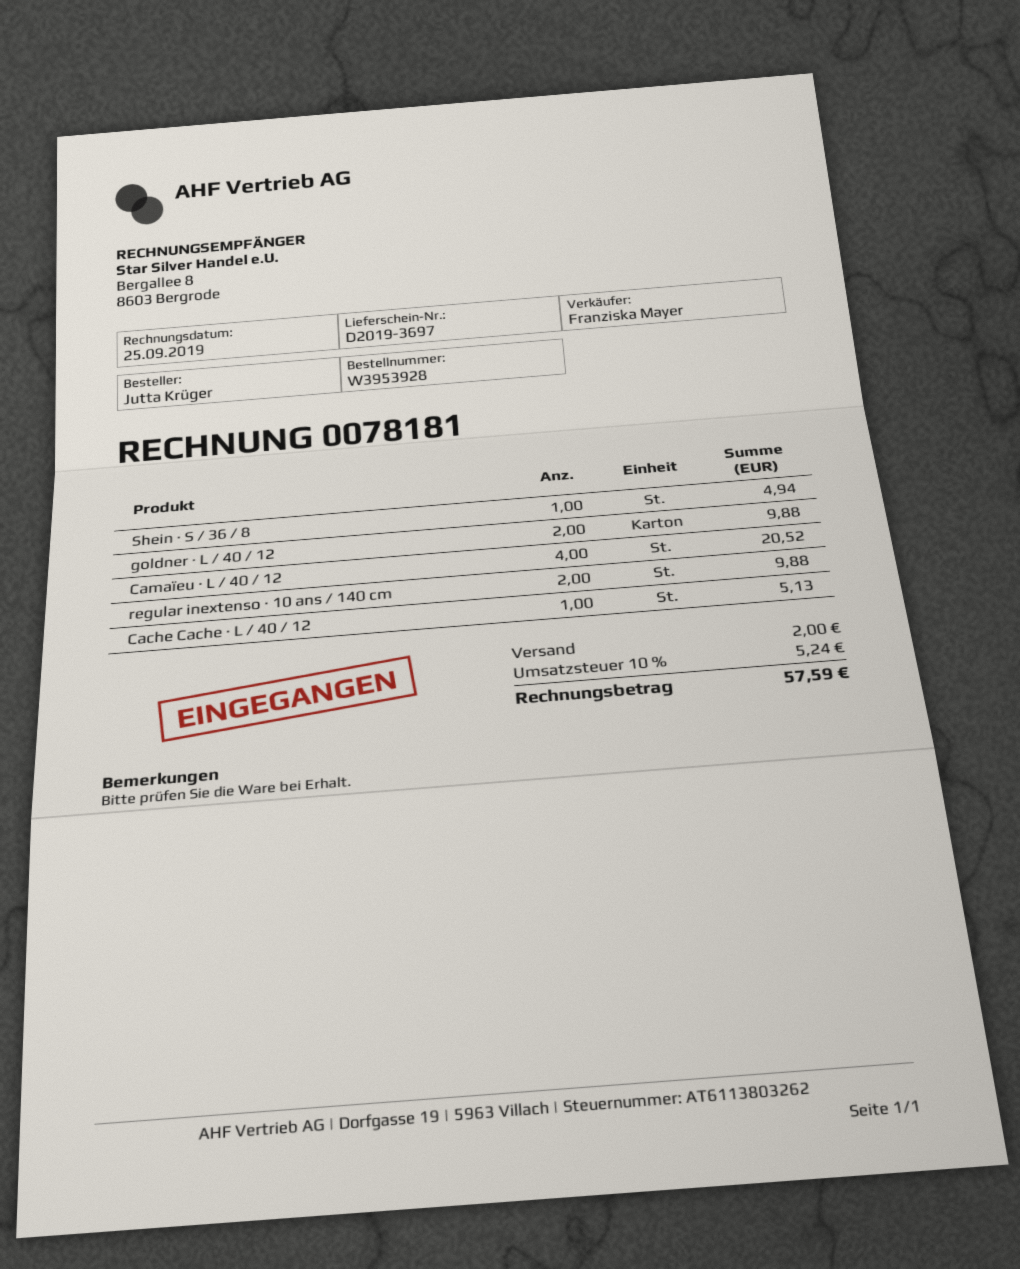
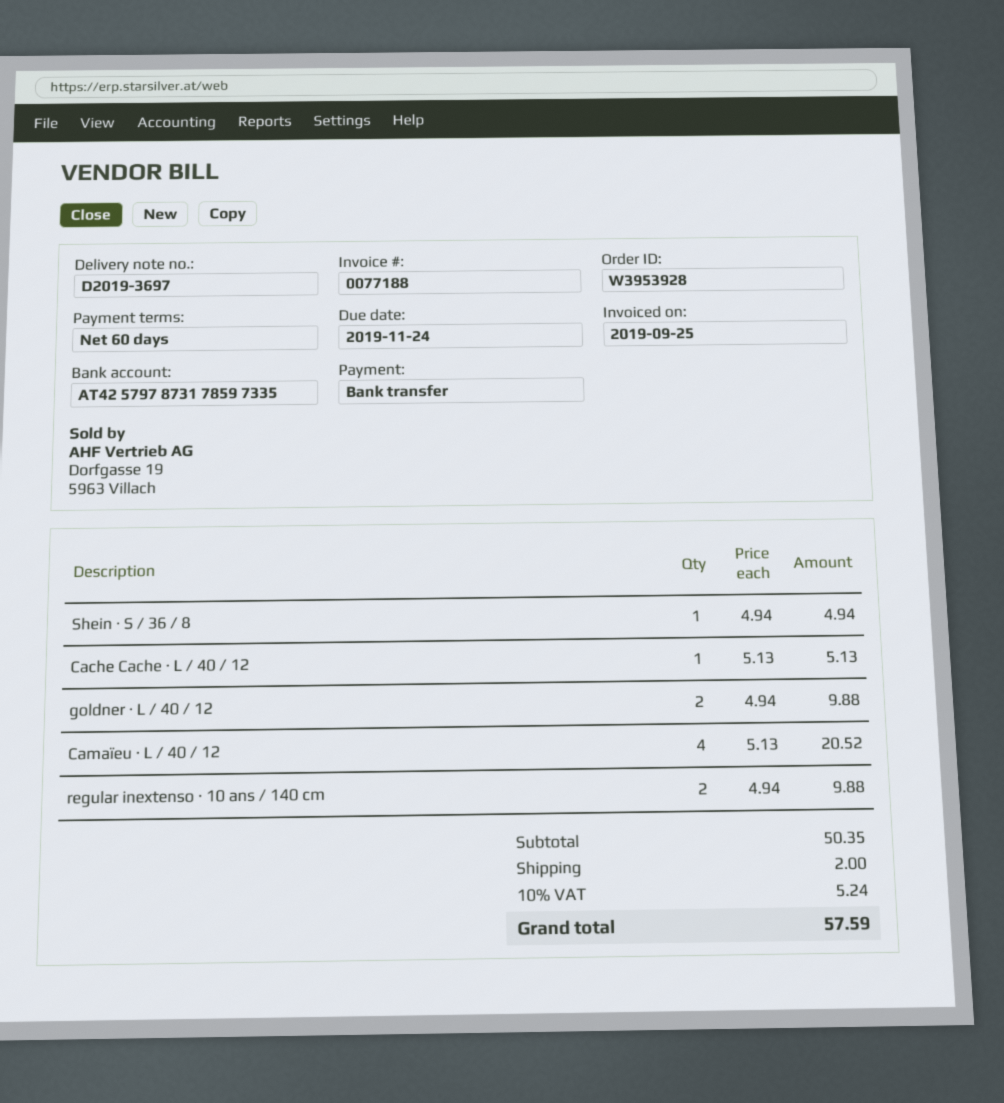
invoice number: 0078181 -> 0077188

